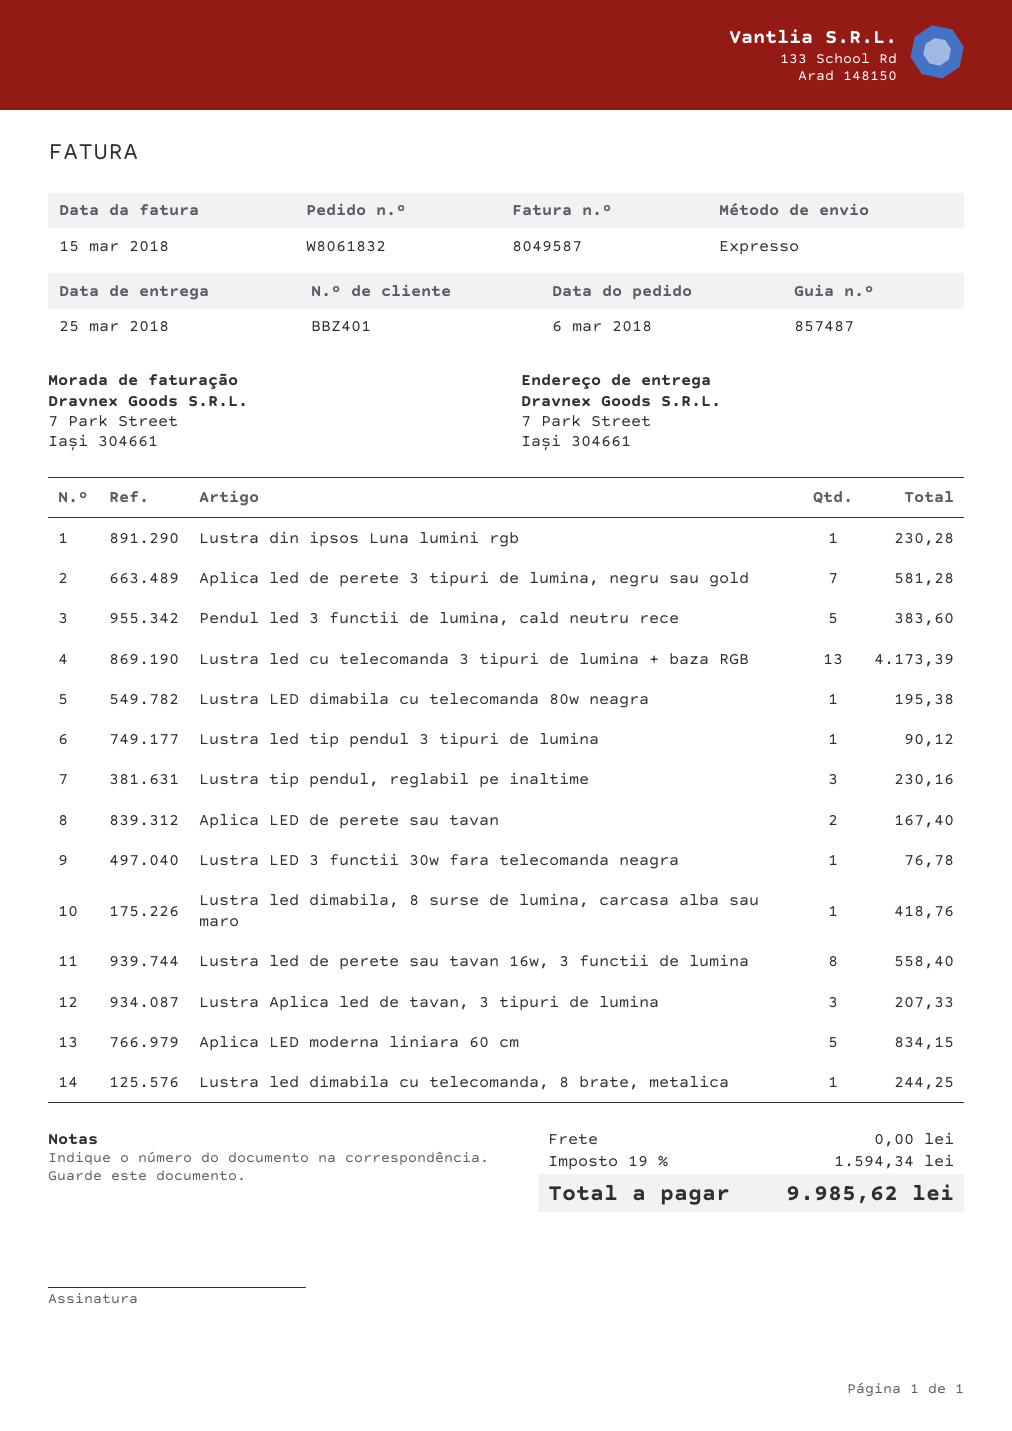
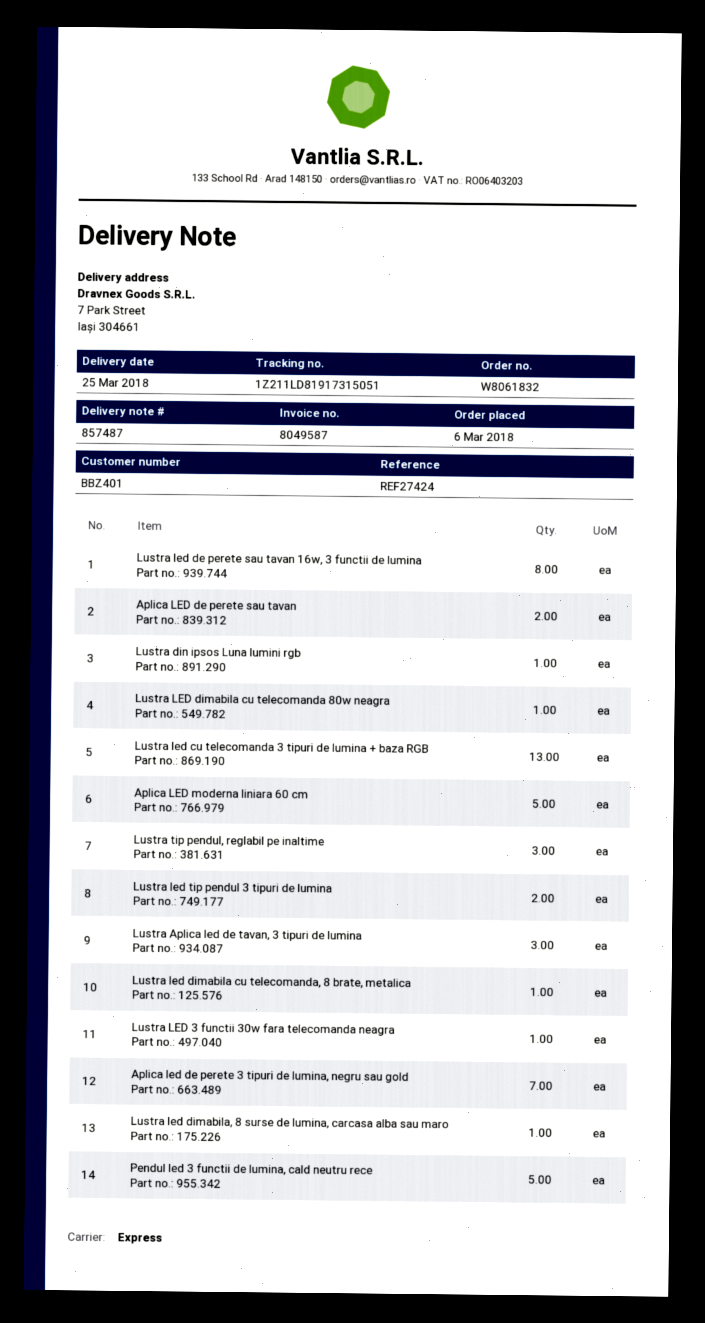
Lustra led tip pendul 3 tipuri de lumina: 1 -> 2

